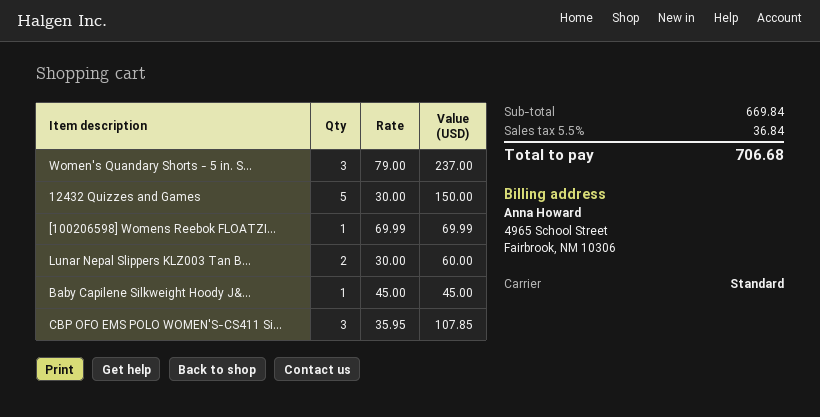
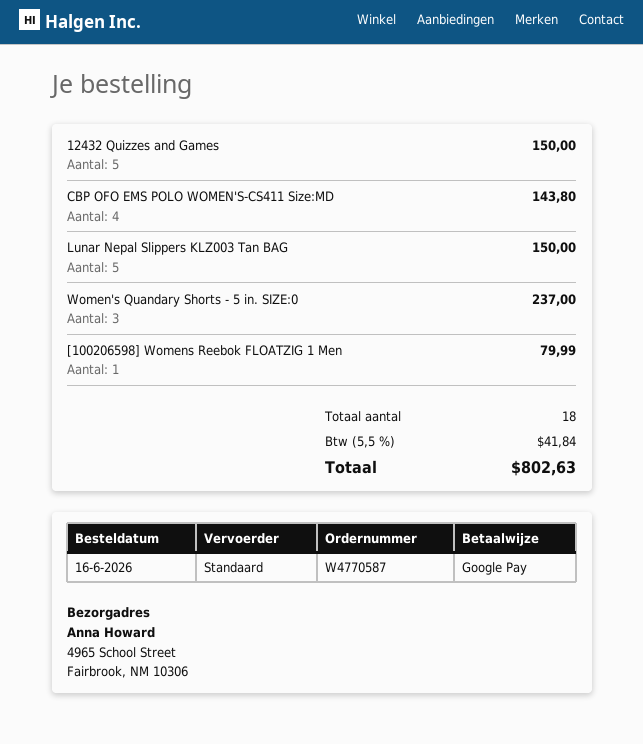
[100206598] Womens Reebok FLOATZI...: 1 for 69.99 -> 1 for 79.99
Lunar Nepal Slippers KLZ003 Tan B...: 2 for 60.00 -> 5 for 150.00
Baby Capilene Silkweight Hoody J&...: 1 for 45.00 -> none
CBP OFO EMS POLO WOMEN'S-CS411 Si...: 3 for 107.85 -> 4 for 143.80
tax: 5.5% = 36.84 -> 5.5% = 41.84
total: 706.68 -> 802.63

